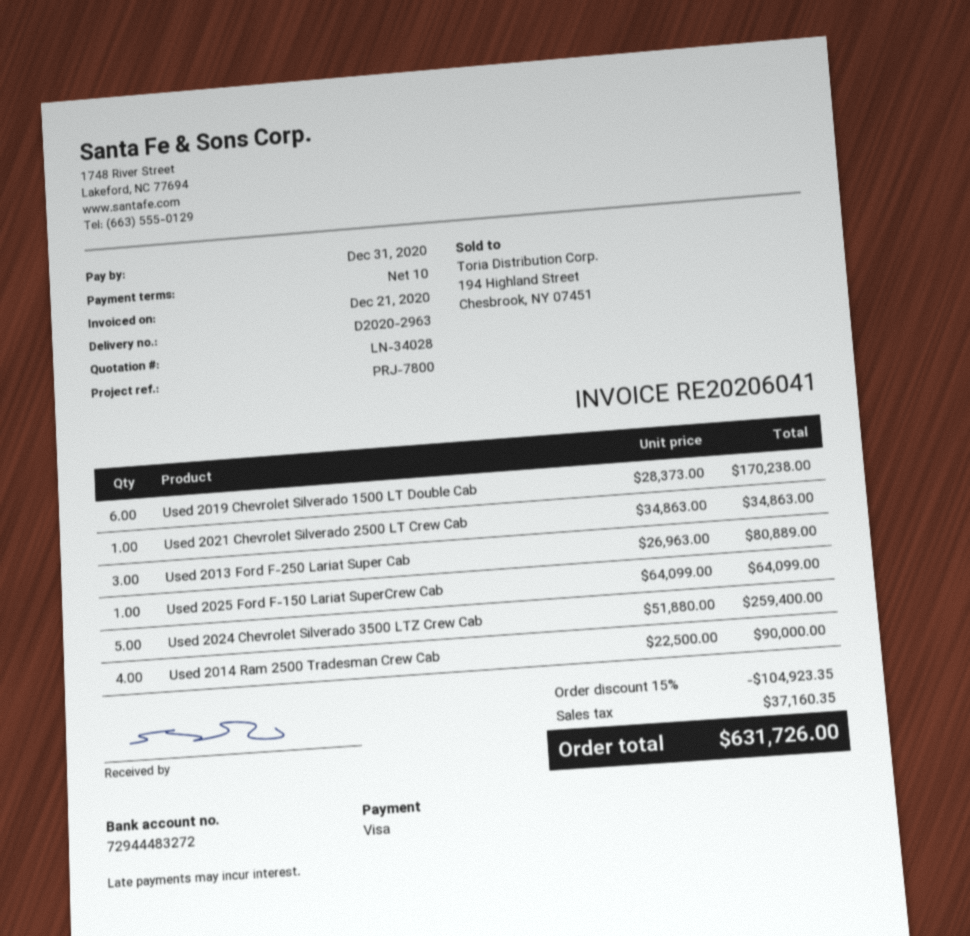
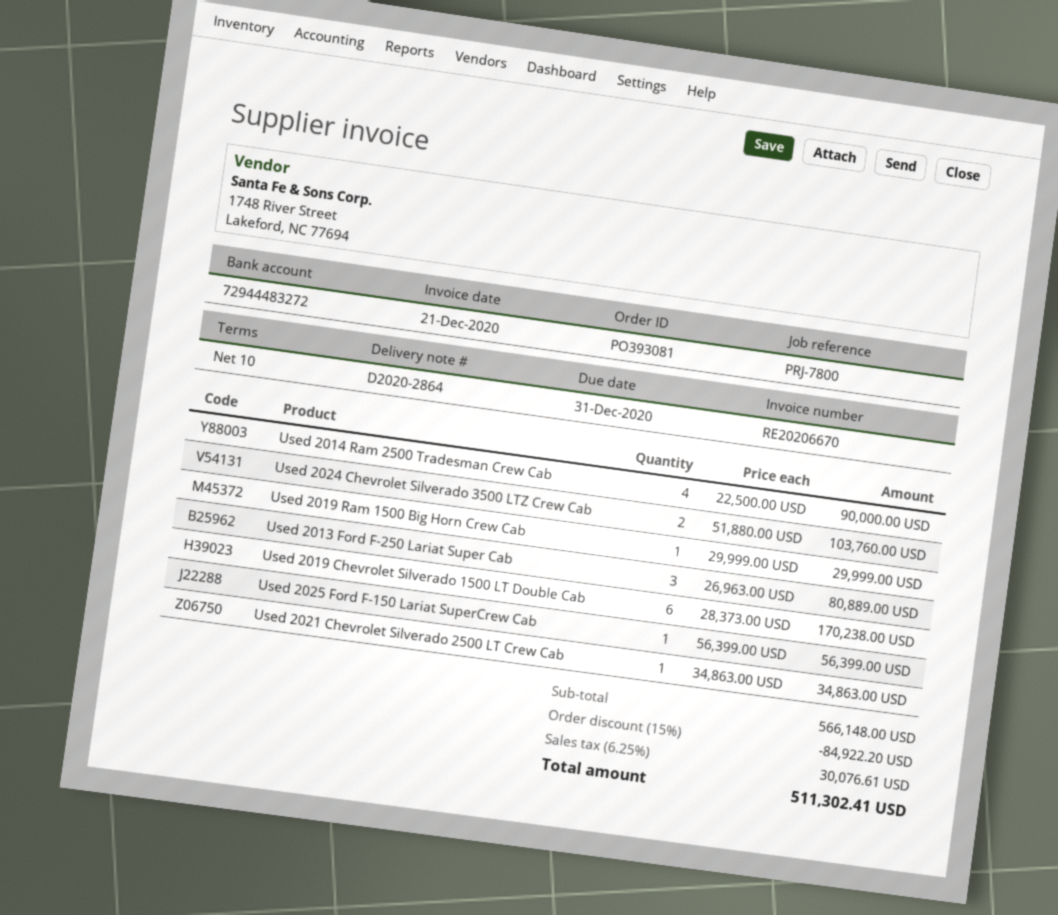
delivery note number: D2020-2963 -> D2020-2864
invoice number: RE20206041 -> RE20206670
Used 2025 Ford F-150 Lariat SuperCrew Cab: 1 x 64099.00 = 64099.00 -> 1 x 56399.00 = 56399.00
Used 2024 Chevrolet Silverado 3500 LTZ Crew Cab: 5 x 51880.00 = 259400.00 -> 2 x 51880.00 = 103760.00
Used 2019 Ram 1500 Big Horn Crew Cab: none -> 1 x 29999.00 = 29999.00
discount: 15% = 104923.35 -> 15% = 84922.20
tax: 37160.35 -> 30076.61
total: 631726.00 -> 511302.41

